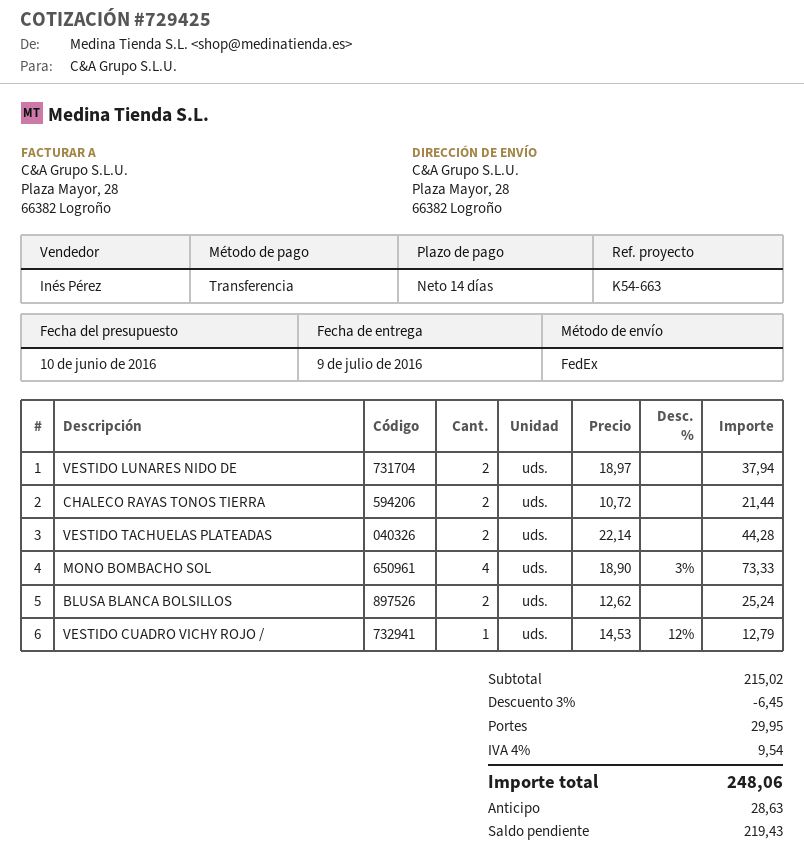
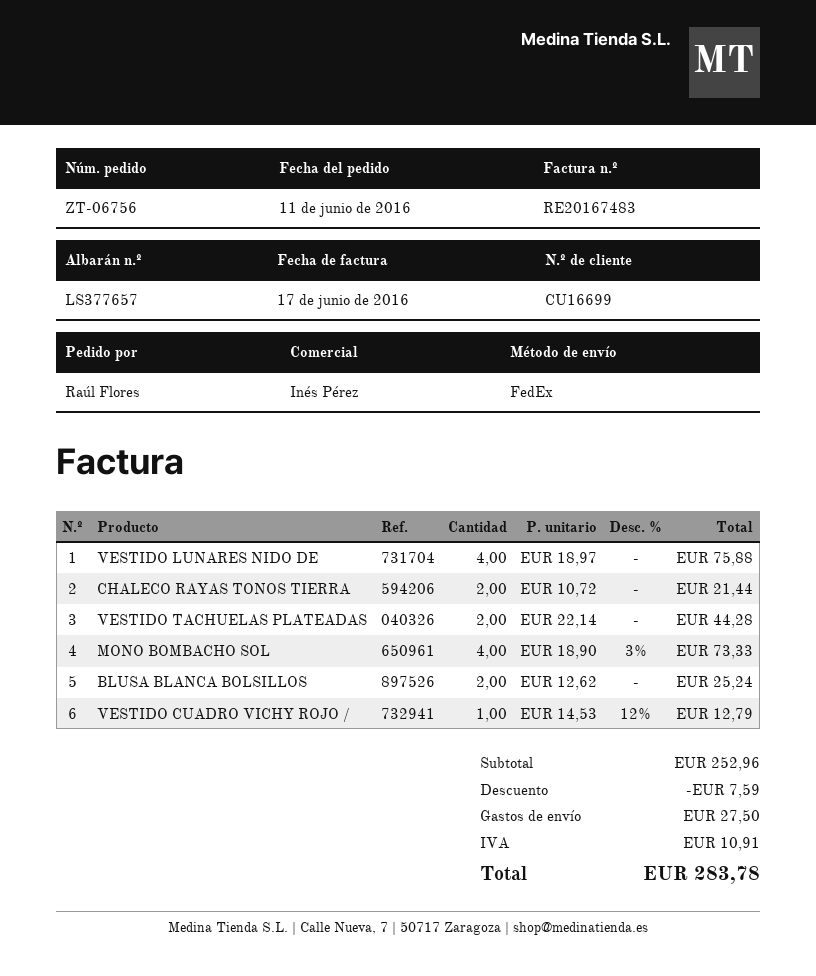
VESTIDO LUNARES NIDO DE: 2 x 18.97 = 37.94 -> 4 x 18.97 = 75.88
subtotal: 215.02 -> 252.96
discount: 6.45 -> 7.59
shipping: 29.95 -> 27.50
tax: 9.54 -> 10.91
total: 248.06 -> 283.78

